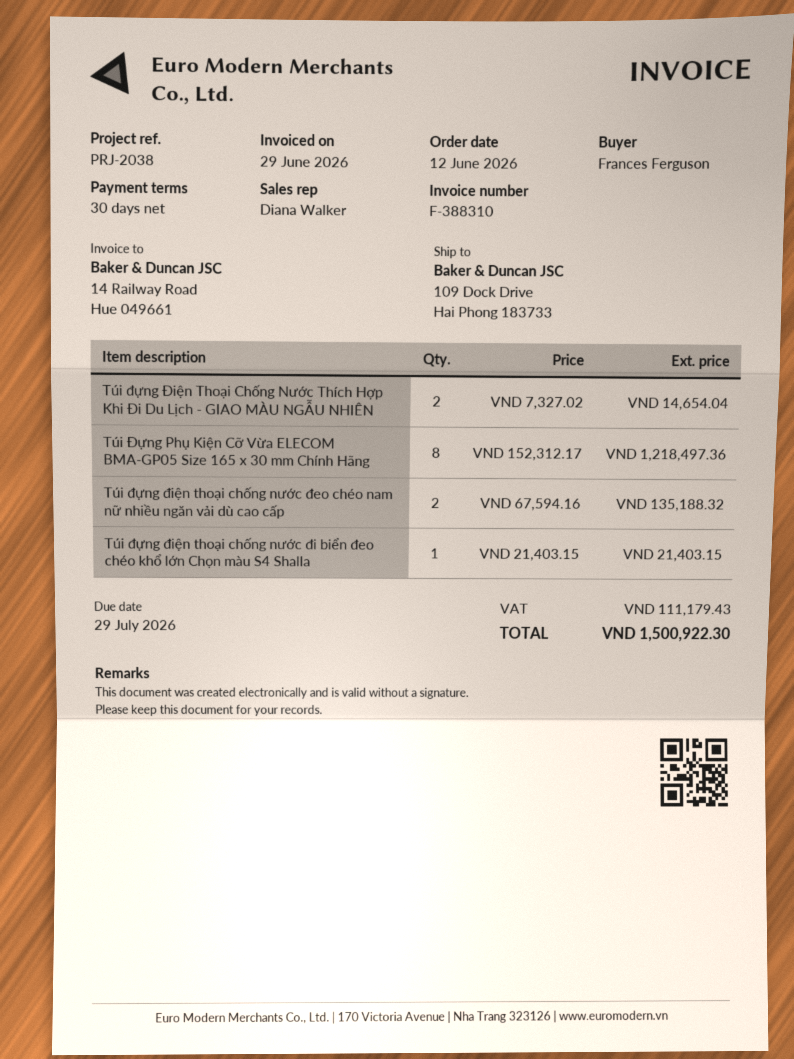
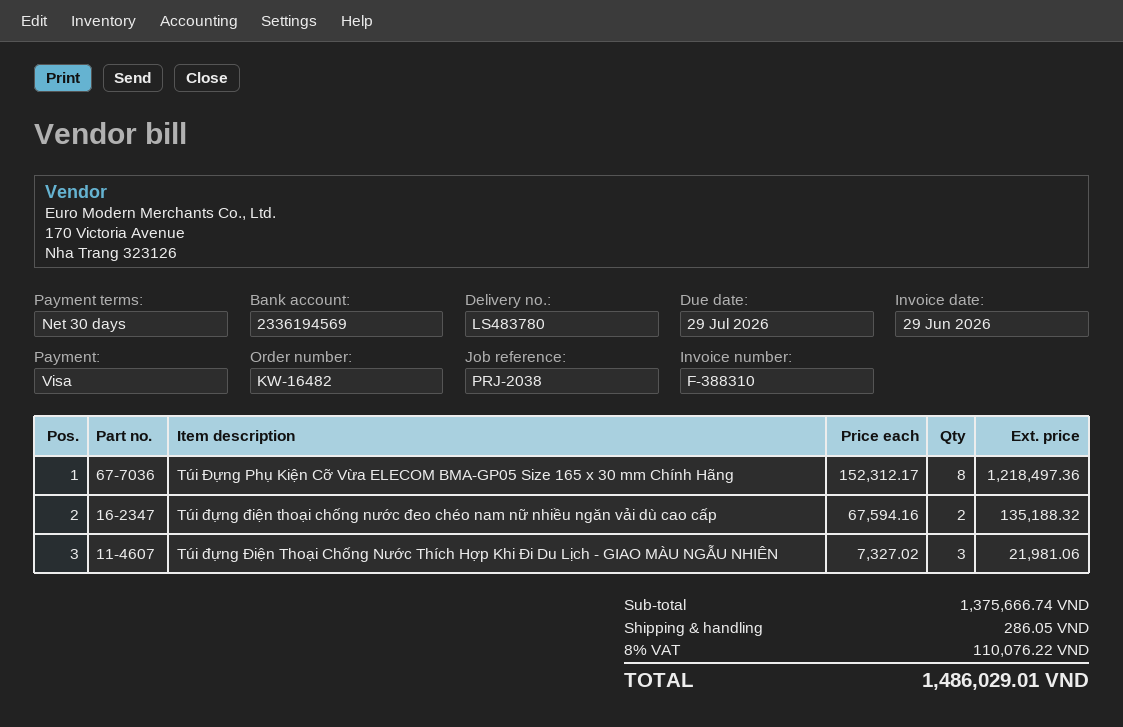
Túi đựng Điện Thoại Chống Nước Thích Hợp Khi Đi Du Lịch - GIAO MÀU NGẪU NHIÊN: 2 x 7327.02 = 14654.04 -> 3 x 7327.02 = 21981.06
Túi đựng điện thoại chống nước đi biển đeo chéo khổ lớn Chọn màu S4 Shalla: 1 x 21403.15 = 21403.15 -> none
shipping: none -> 286.05
tax: 111179.43 -> 110076.22
total: 1500922.30 -> 1486029.01

